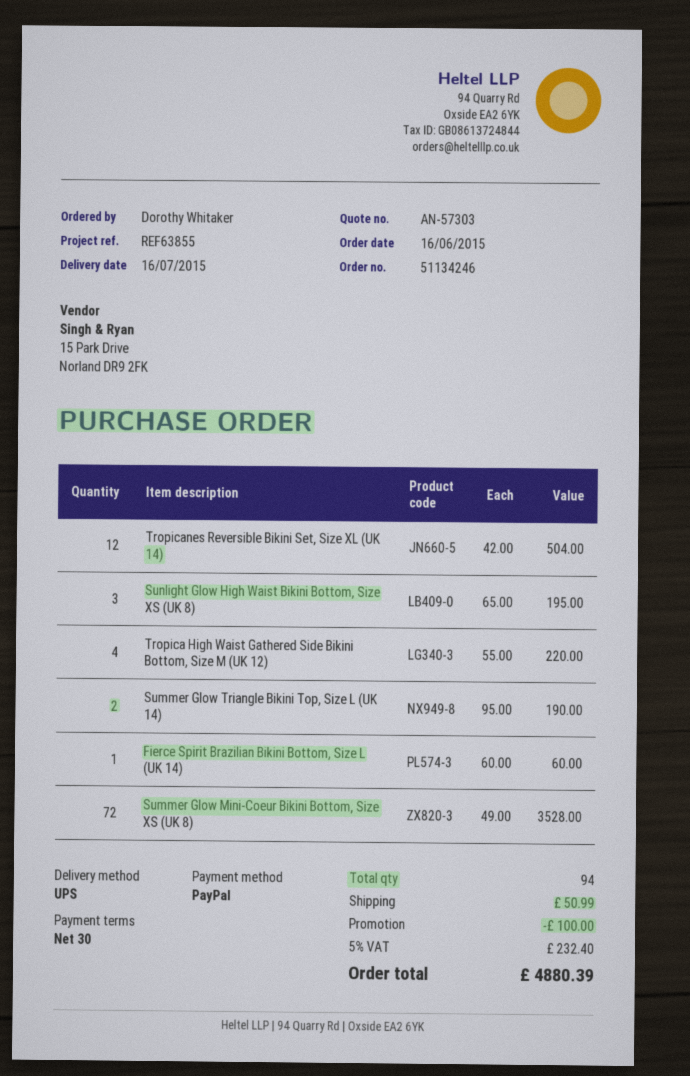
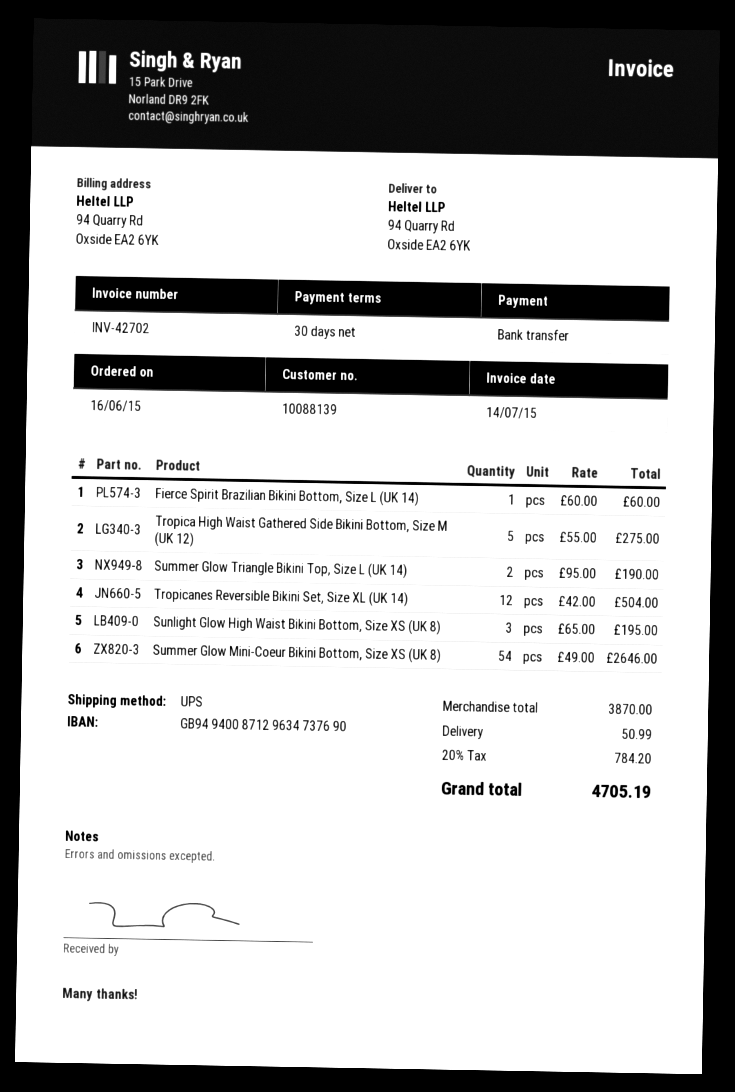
payment method: PayPal -> bank transfer
Tropica High Waist Gathered Side Bikini Bottom, Size M (UK 12): 4 x 55.00 = 220.00 -> 5 x 55.00 = 275.00
Summer Glow Mini-Coeur Bikini Bottom, Size XS (UK 8): 72 x 49.00 = 3528.00 -> 54 x 49.00 = 2646.00
discount: 100.00 -> none
tax: 5% = 232.40 -> 20% = 784.20
total: 4880.39 -> 4705.19

